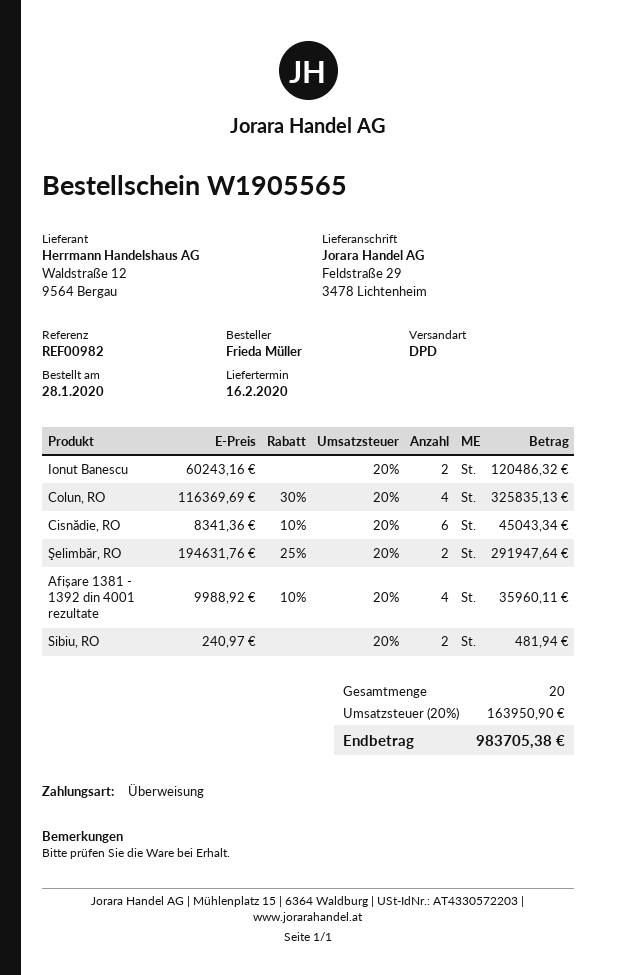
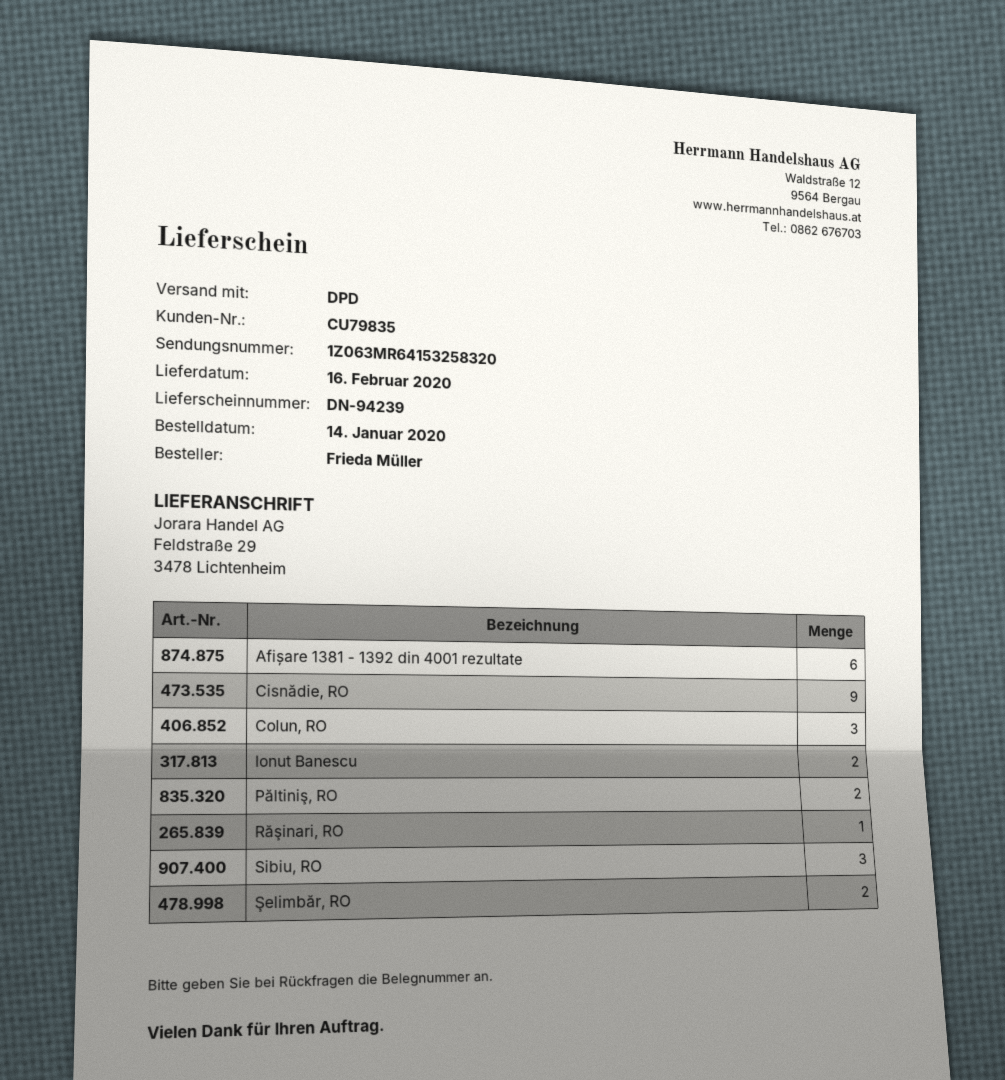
order date: 2020-01-28 -> 2020-01-14
Colun, RO: 4 -> 3
Cisnădie, RO: 6 -> 9
Afișare 1381 - 1392 din 4001 rezultate: 4 -> 6
Sibiu, RO: 2 -> 3
Păltiniş, RO: none -> 2
Răşinari, RO: none -> 1

